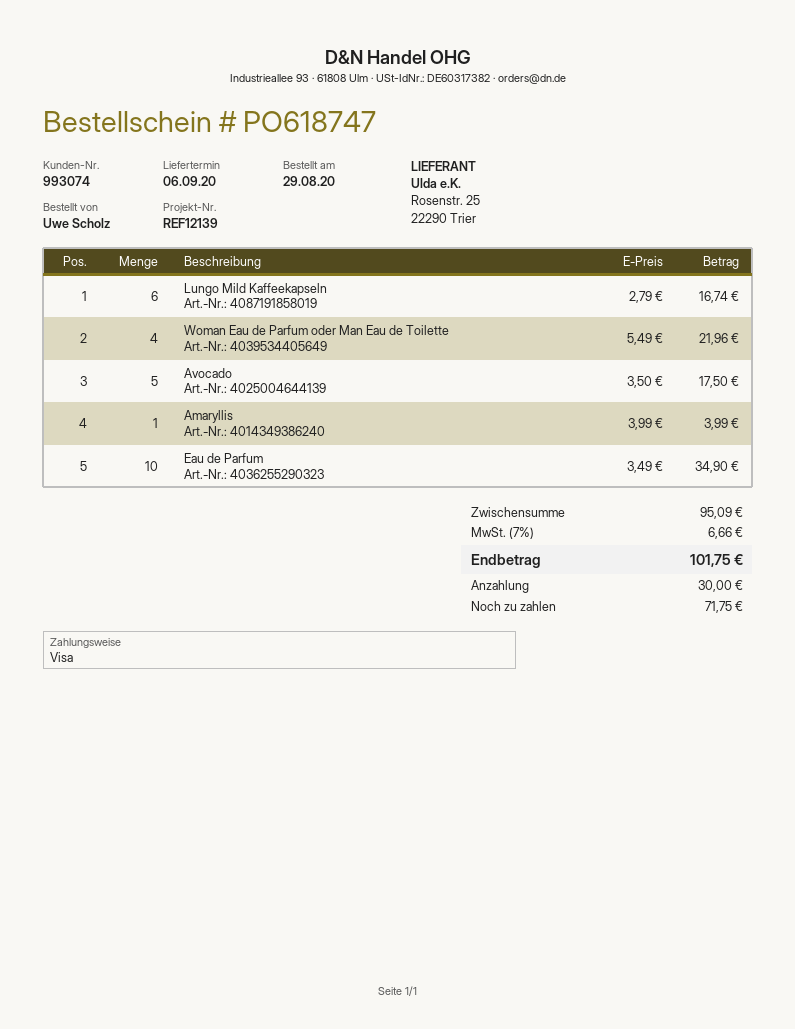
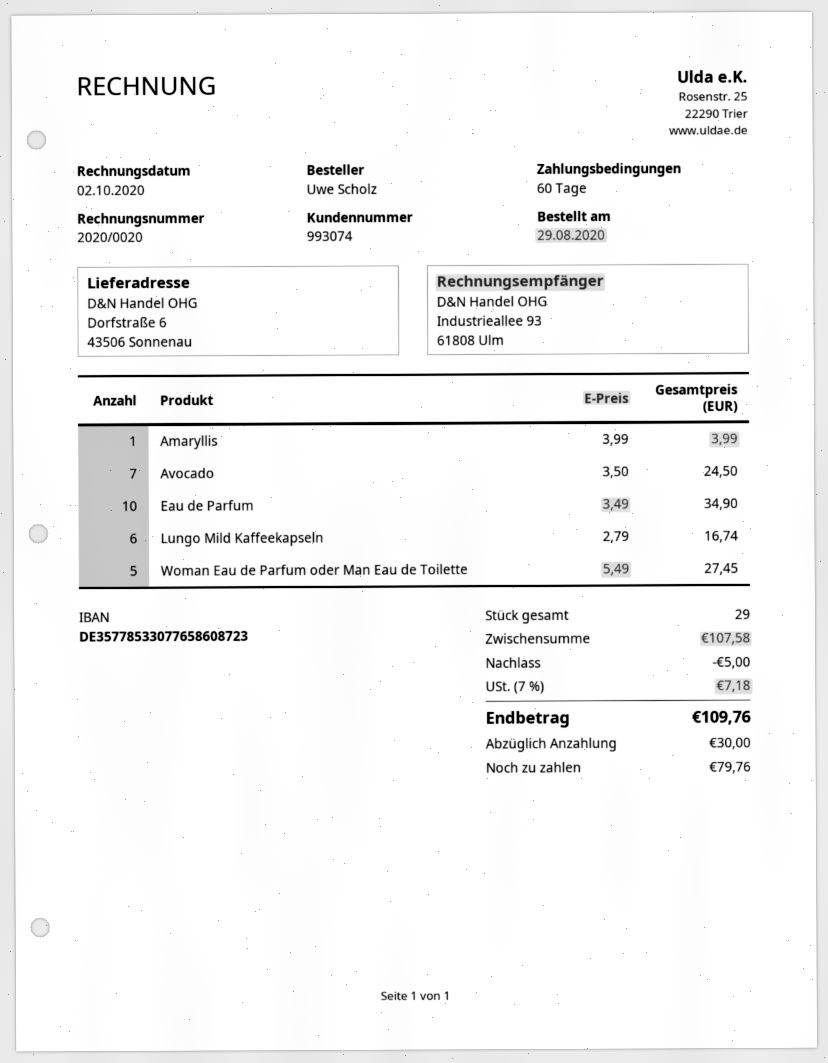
Woman Eau de Parfum oder Man Eau de Toilette: 4 x 5.49 = 21.96 -> 5 x 5.49 = 27.45
Avocado: 5 x 3.50 = 17.50 -> 7 x 3.50 = 24.50
subtotal: 95.09 -> 107.58
discount: none -> 5.00
tax: 7% = 6.66 -> 7% = 7.18
total: 101.75 -> 109.76
balance: 71.75 -> 79.76

